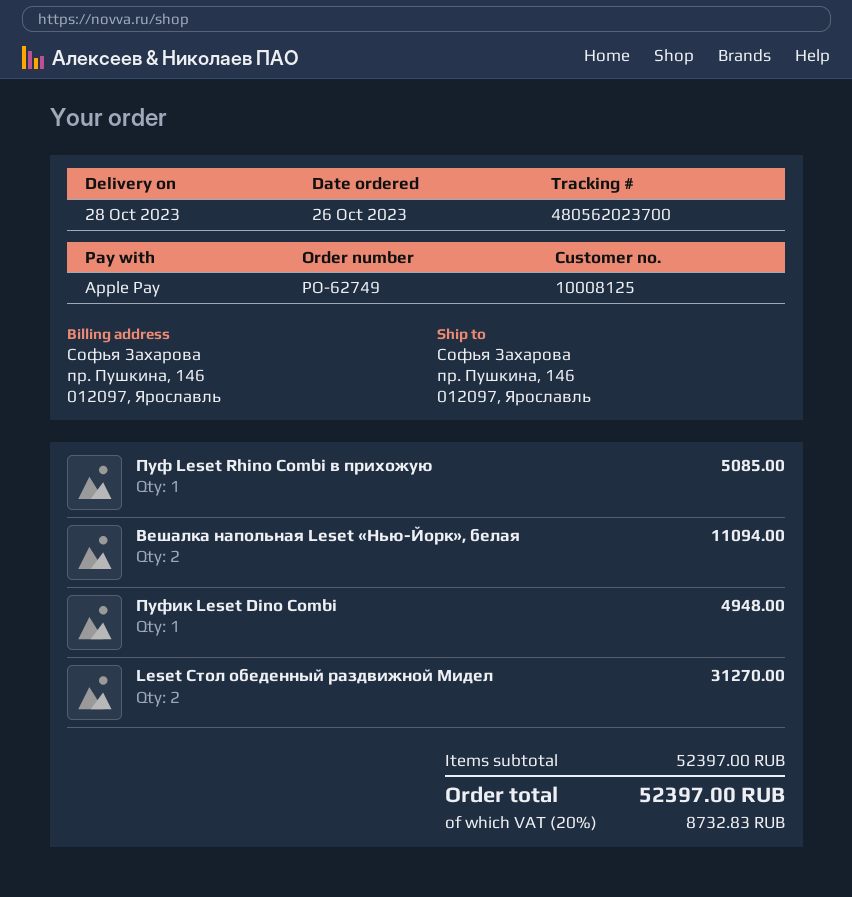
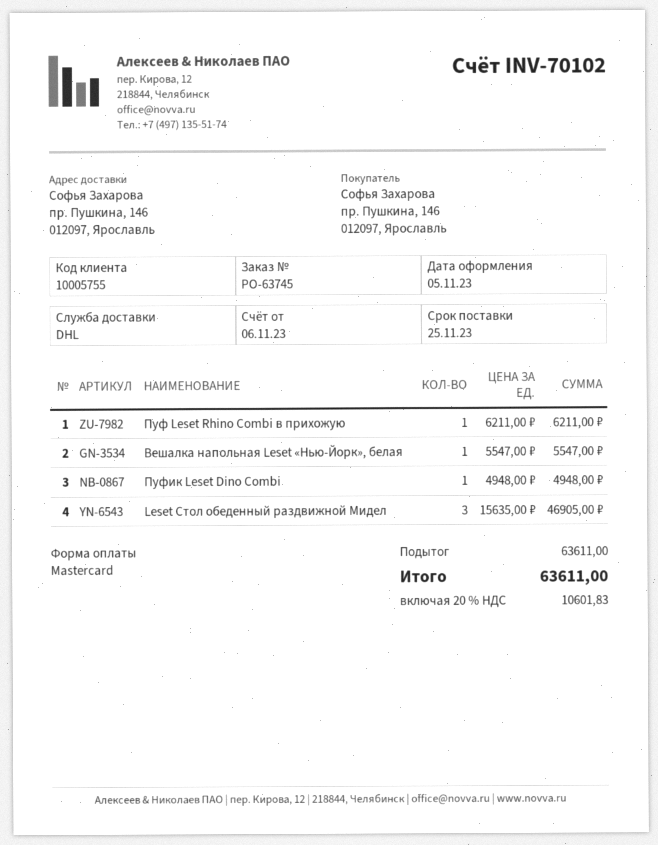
order number: PO-62749 -> PO-63745
order date: 2023-10-26 -> 2023-11-05
delivery date: 2023-10-28 -> 2023-11-25
customer number: 10008125 -> 10005755
payment method: Apple Pay -> Mastercard
Пуф Leset Rhino Combi в прихожую: 1 for 5085.00 -> 1 for 6211.00
Вешалка напольная Leset «Нью-Йорк», белая: 2 for 11094.00 -> 1 for 5547.00
Leset Стол обеденный раздвижной Мидел: 2 for 31270.00 -> 3 for 46905.00
subtotal: 52397.00 -> 63611.00
tax: 20% = 8732.83 -> 20% = 10601.83
total: 52397.00 -> 63611.00

